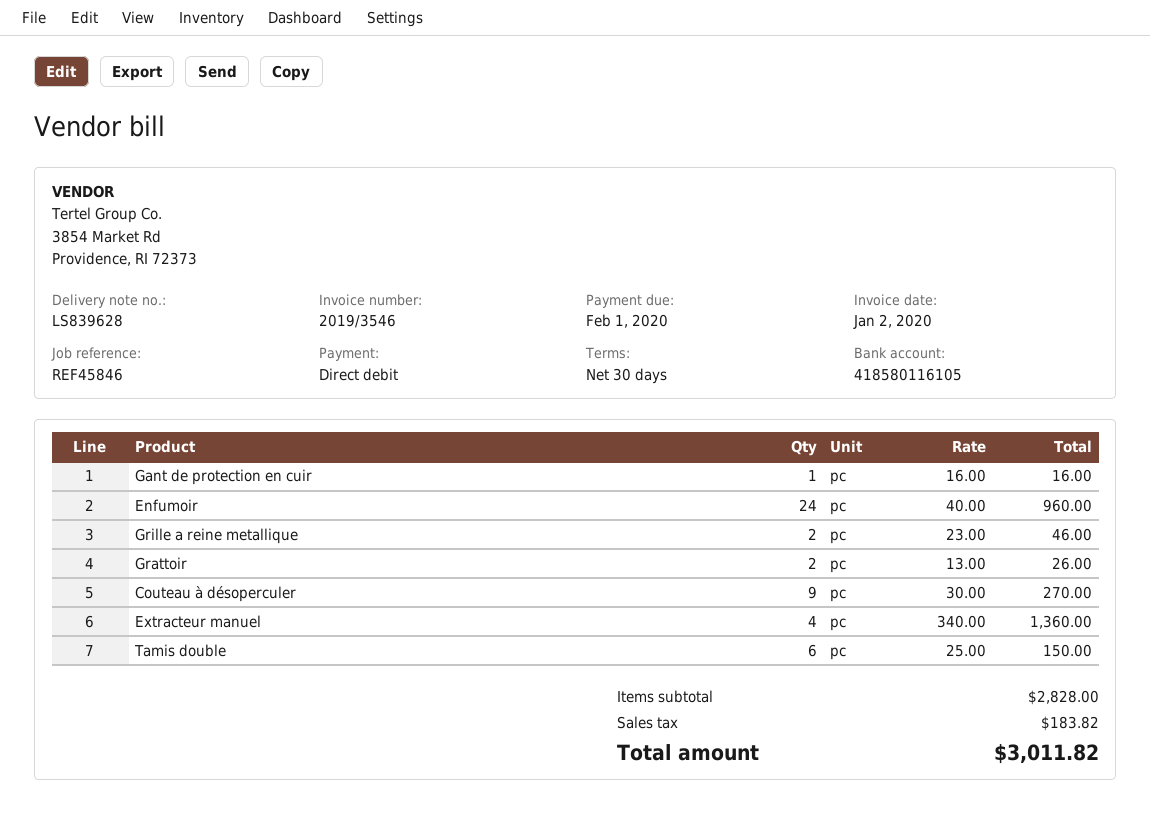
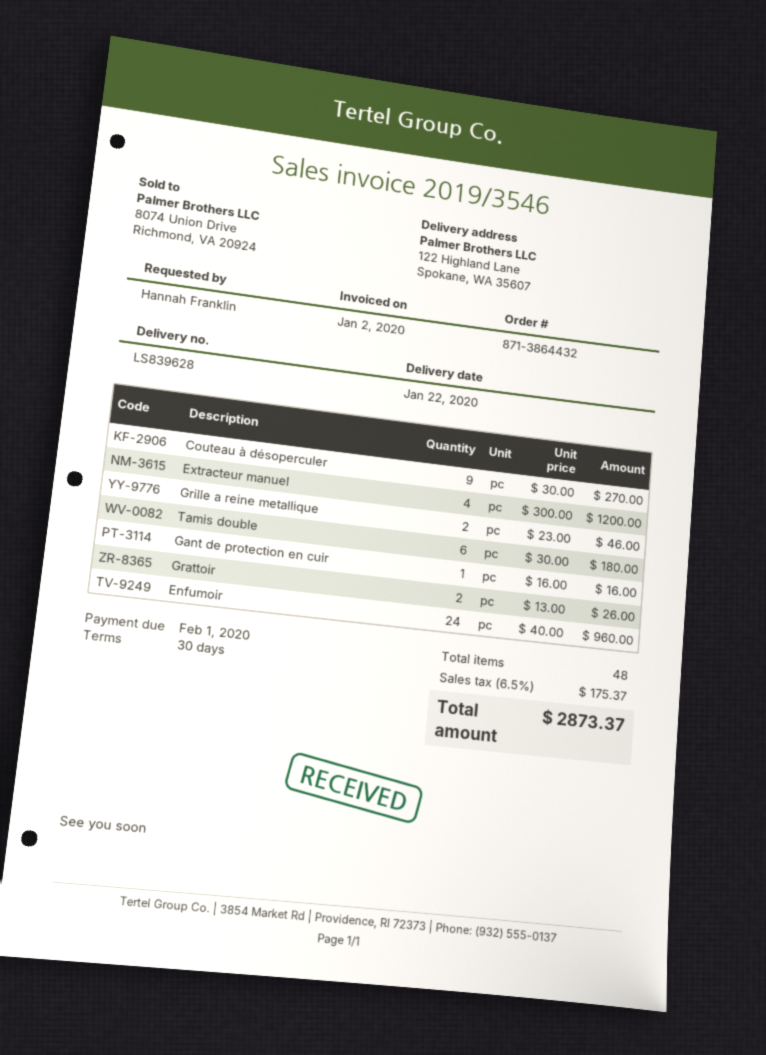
Extracteur manuel: 4 x 340.00 = 1360.00 -> 4 x 300.00 = 1200.00
Tamis double: 6 x 25.00 = 150.00 -> 6 x 30.00 = 180.00
tax: 183.82 -> 175.37
total: 3011.82 -> 2873.37

